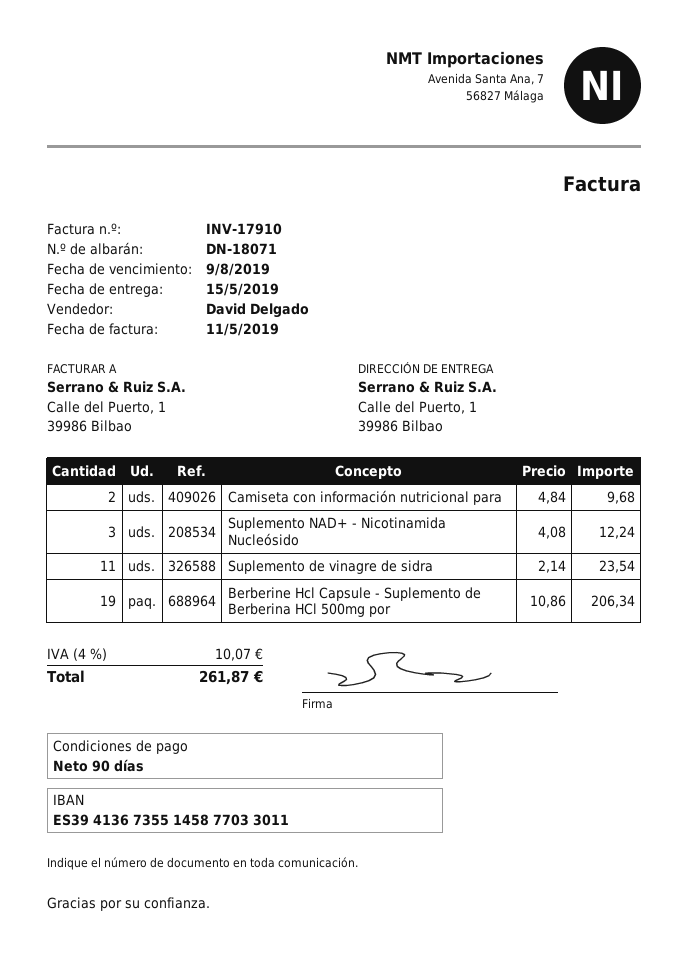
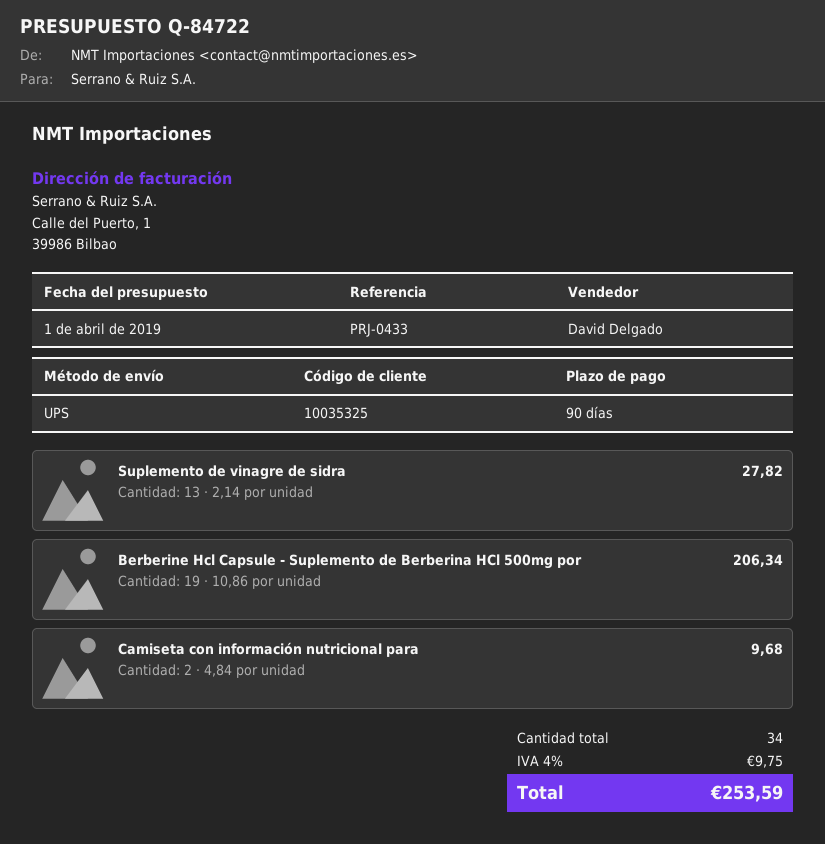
Suplemento NAD+ - Nicotinamida Nucleósido: 3 x 4.08 = 12.24 -> none
Suplemento de vinagre de sidra: 11 x 2.14 = 23.54 -> 13 x 2.14 = 27.82
tax: 4% = 10.07 -> 4% = 9.75
total: 261.87 -> 253.59

